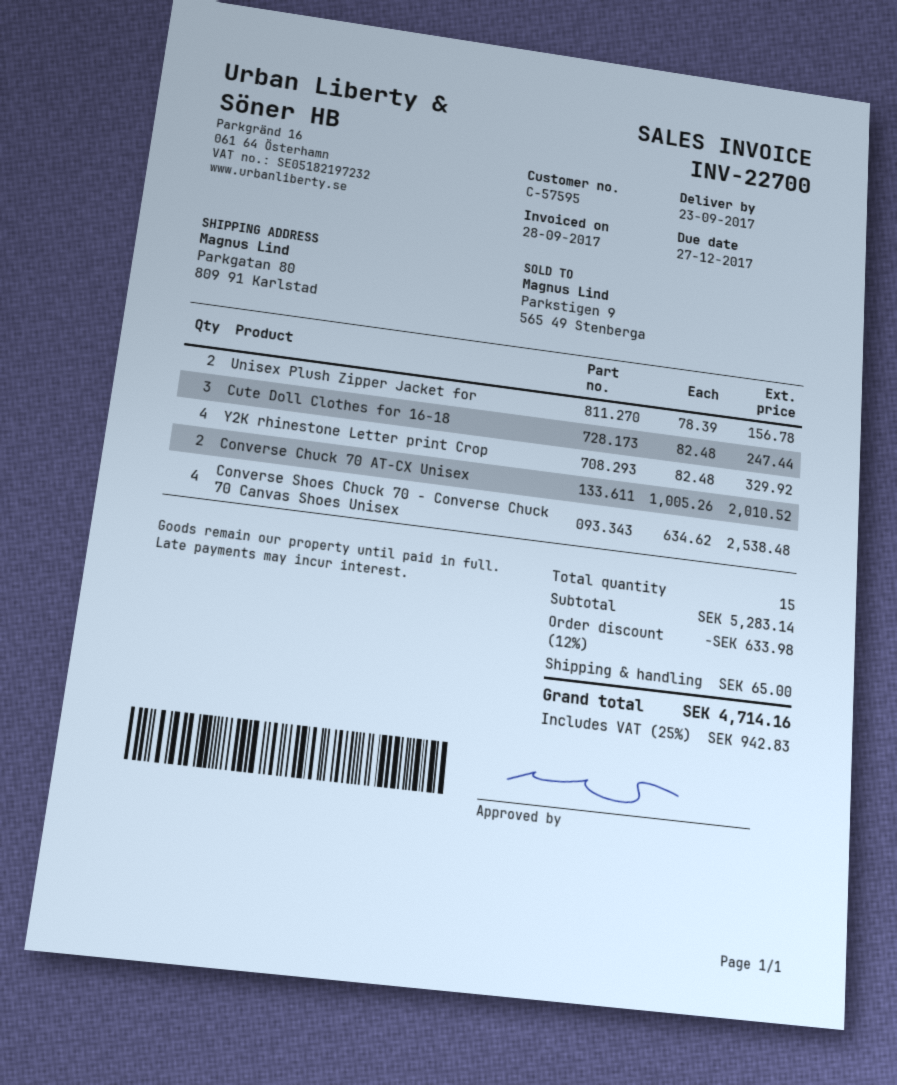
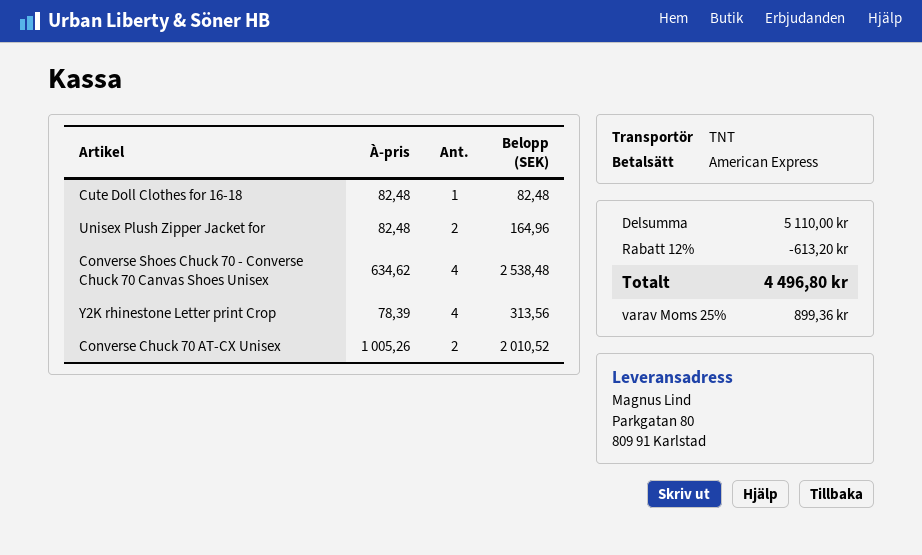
Unisex Plush Zipper Jacket for: 2 x 78.39 = 156.78 -> 2 x 82.48 = 164.96
Cute Doll Clothes for 16-18: 3 x 82.48 = 247.44 -> 1 x 82.48 = 82.48
Y2K rhinestone Letter print Crop: 4 x 82.48 = 329.92 -> 4 x 78.39 = 313.56
subtotal: 5283.14 -> 5110.00
discount: 12% = 633.98 -> 12% = 613.20
shipping: 65.00 -> none
tax: 25% = 942.83 -> 25% = 899.36
total: 4714.16 -> 4496.80

